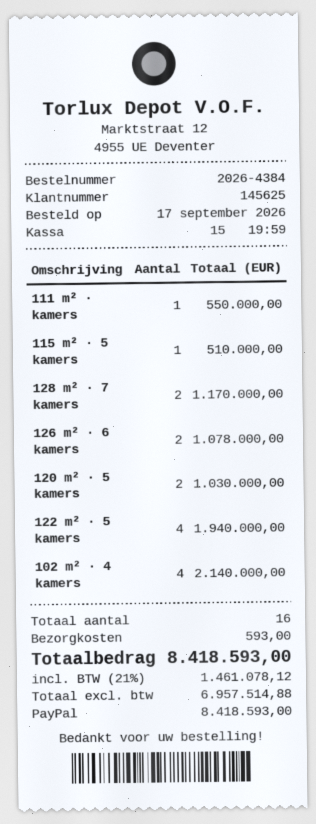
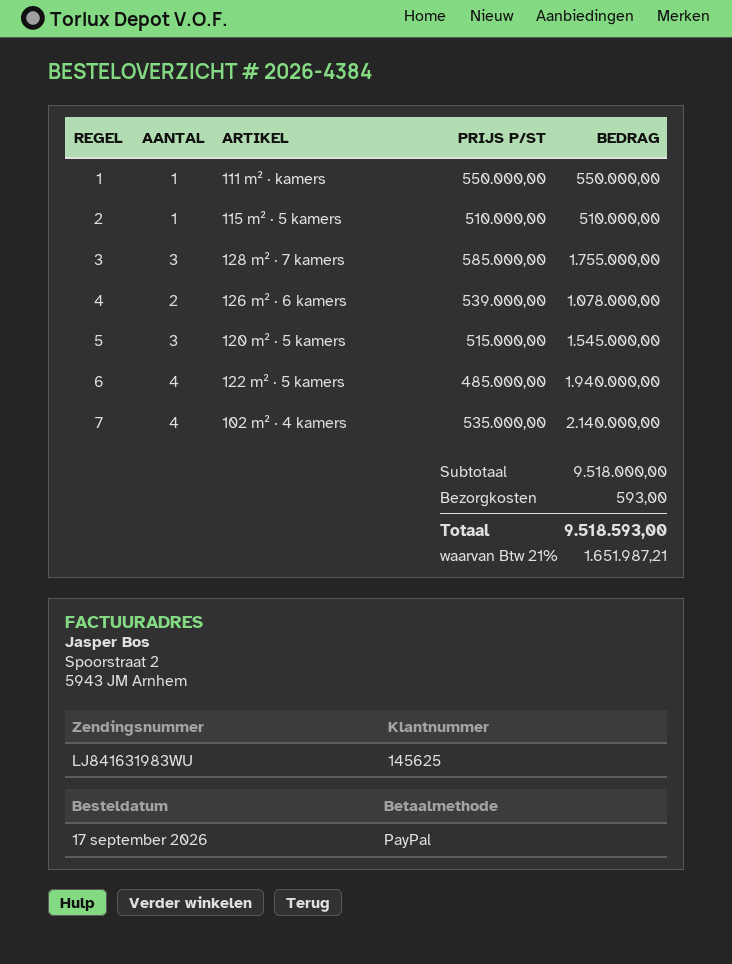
128 m² · 7 kamers: 2 for 1170000.00 -> 3 for 1755000.00
120 m² · 5 kamers: 2 for 1030000.00 -> 3 for 1545000.00
tax: 21% = 1461078.12 -> 21% = 1651987.21
total: 8418593.00 -> 9518593.00

